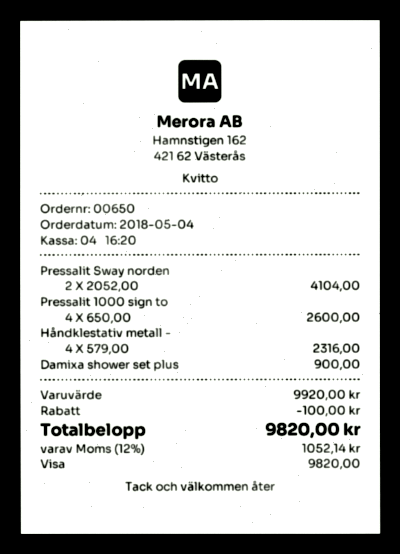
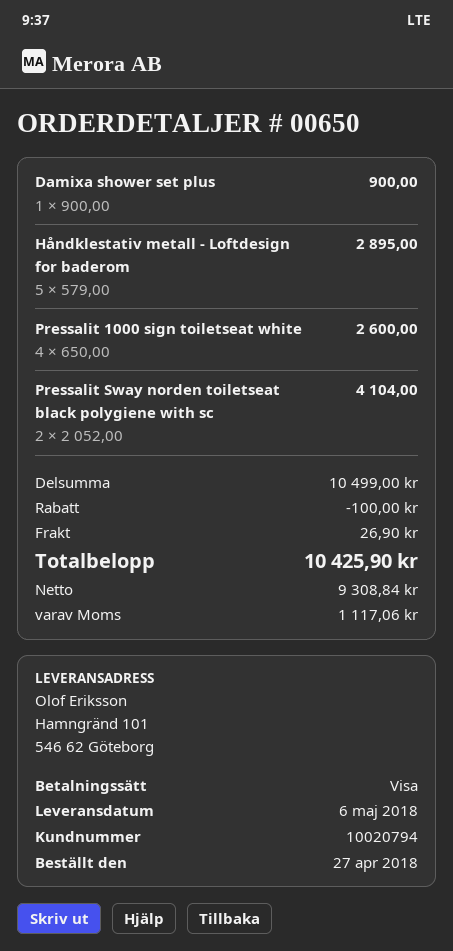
order date: 2018-05-04 -> 2018-04-27
Håndklestativ metall -: 4 x 579.00 = 2316.00 -> 5 x 579.00 = 2895.00
subtotal: 9920.00 -> 10499.00
shipping: none -> 26.90
tax: 1052.14 -> 1117.06
total: 9820.00 -> 10425.90

